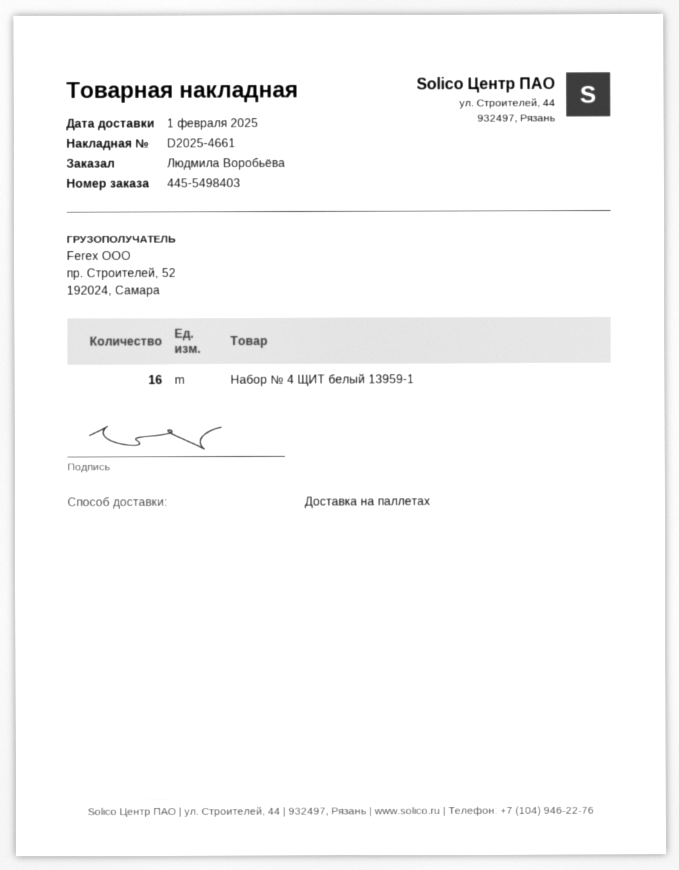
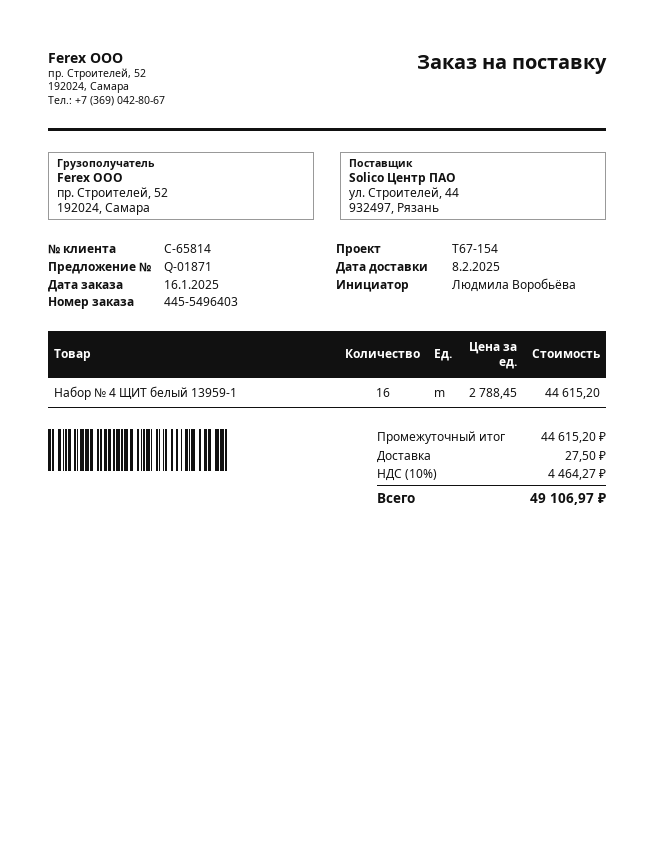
order number: 445-5498403 -> 445-5496403
delivery date: 2025-02-01 -> 2025-02-08

